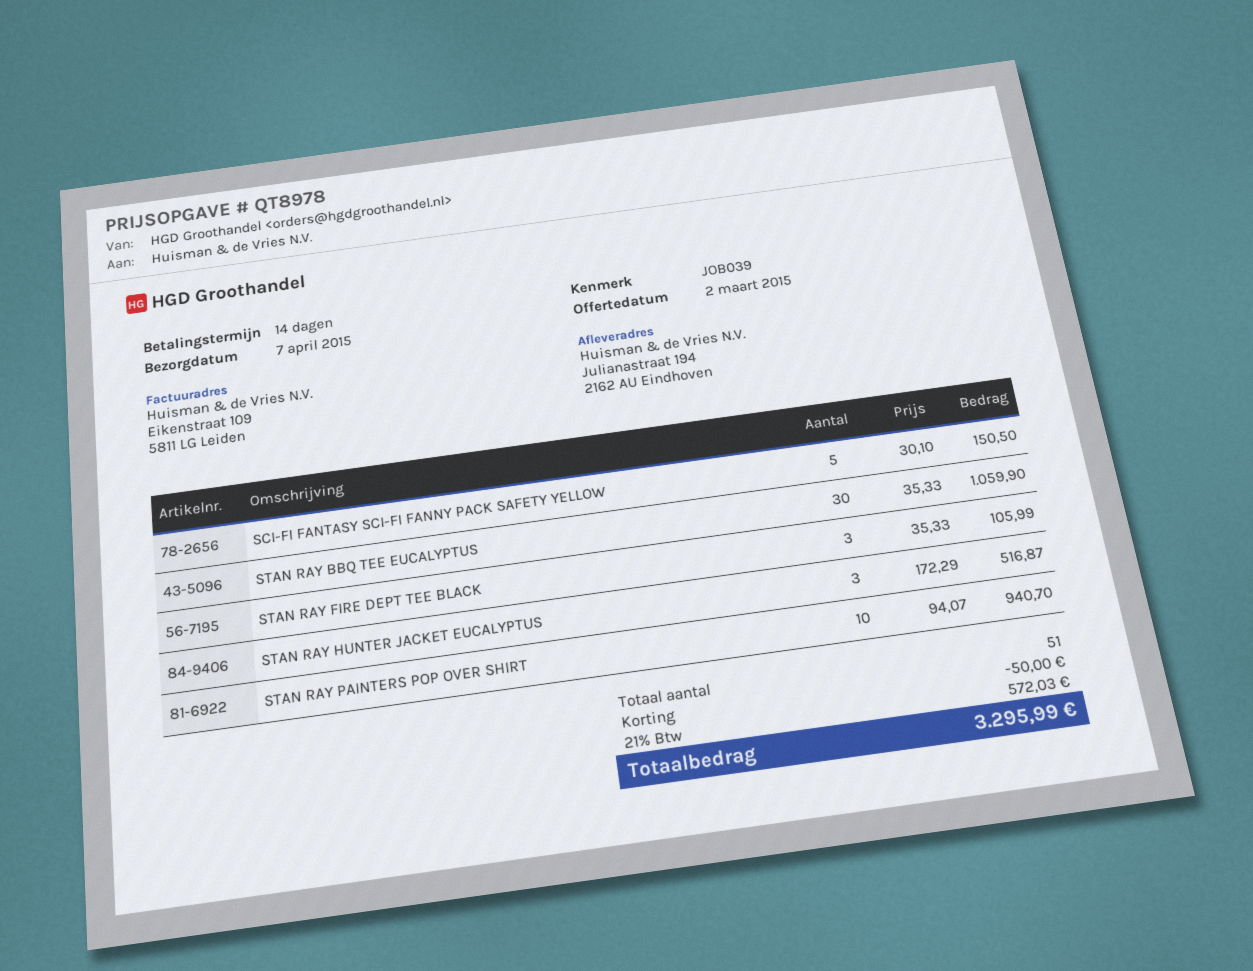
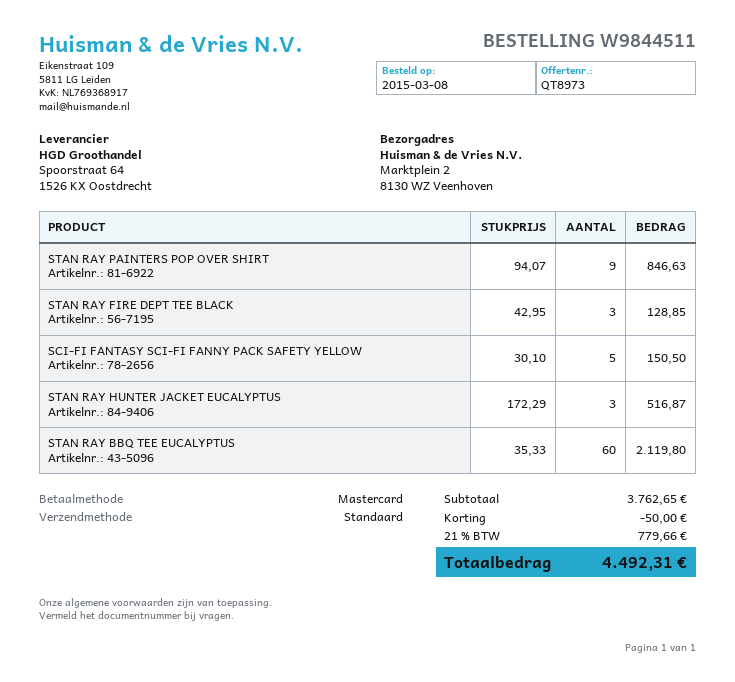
quote number: QT8978 -> QT8973
ship to: Julianastraat 194, 2162 AU Eindhoven -> Marktplein 2, 8130 WZ Veenhoven
STAN RAY BBQ TEE EUCALYPTUS: 30 x 35.33 = 1059.90 -> 60 x 35.33 = 2119.80
STAN RAY FIRE DEPT TEE BLACK: 3 x 35.33 = 105.99 -> 3 x 42.95 = 128.85
STAN RAY PAINTERS POP OVER SHIRT: 10 x 94.07 = 940.70 -> 9 x 94.07 = 846.63
tax: 21% = 572.03 -> 21% = 779.66
total: 3295.99 -> 4492.31

